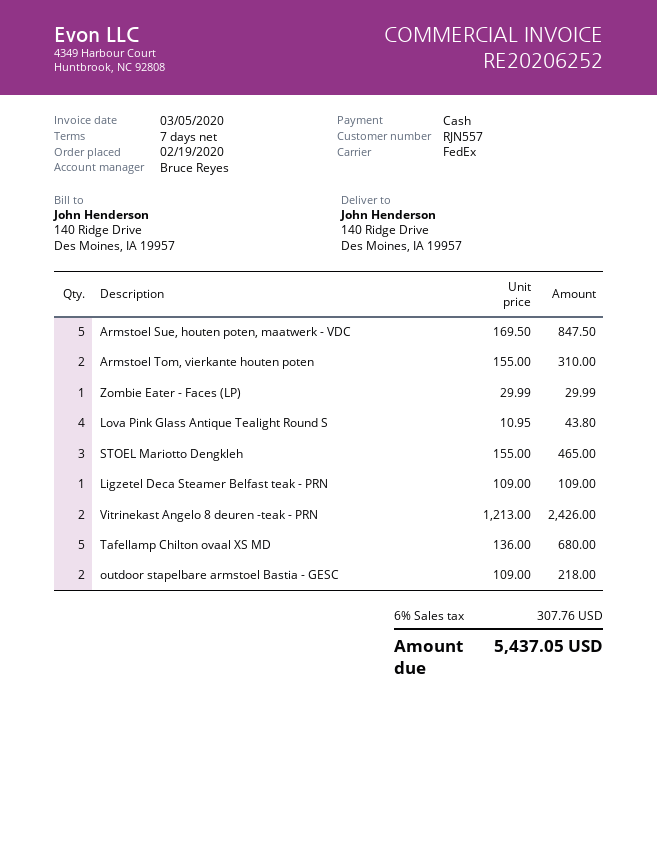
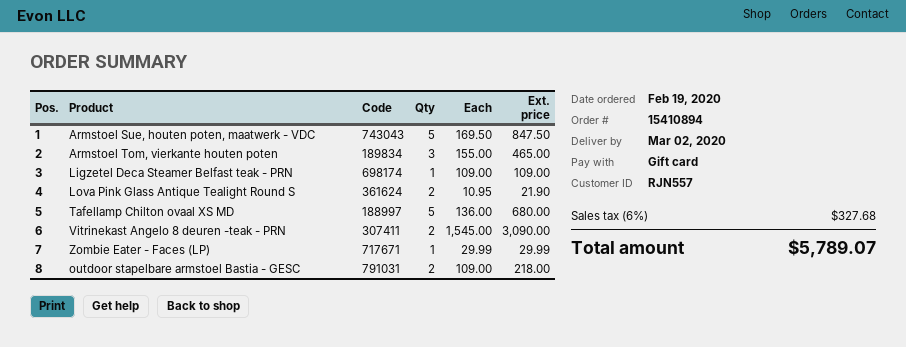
payment method: cash -> gift card
Armstoel Tom, vierkante houten poten: 2 x 155.00 = 310.00 -> 3 x 155.00 = 465.00
Lova Pink Glass Antique Tealight Round S: 4 x 10.95 = 43.80 -> 2 x 10.95 = 21.90
STOEL Mariotto Dengkleh: 3 x 155.00 = 465.00 -> none
Vitrinekast Angelo 8 deuren -teak - PRN: 2 x 1213.00 = 2426.00 -> 2 x 1545.00 = 3090.00
tax: 6% = 307.76 -> 6% = 327.68
total: 5437.05 -> 5789.07

